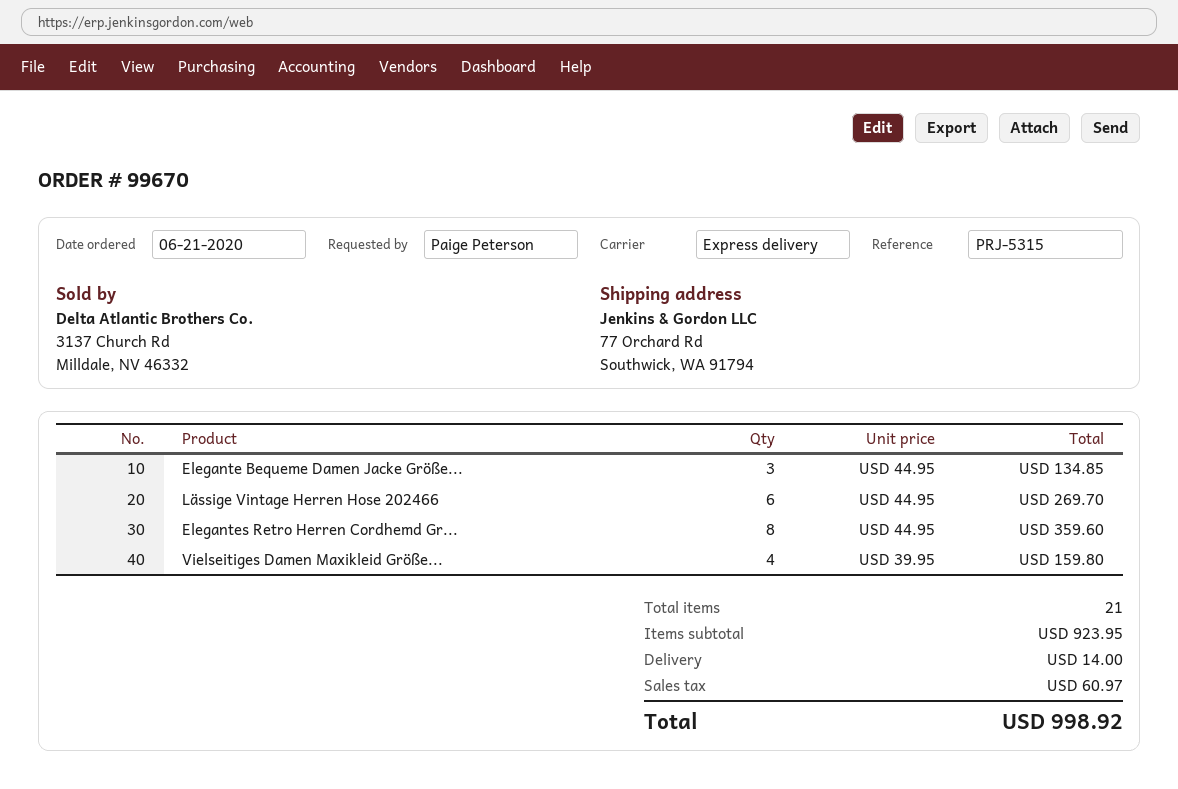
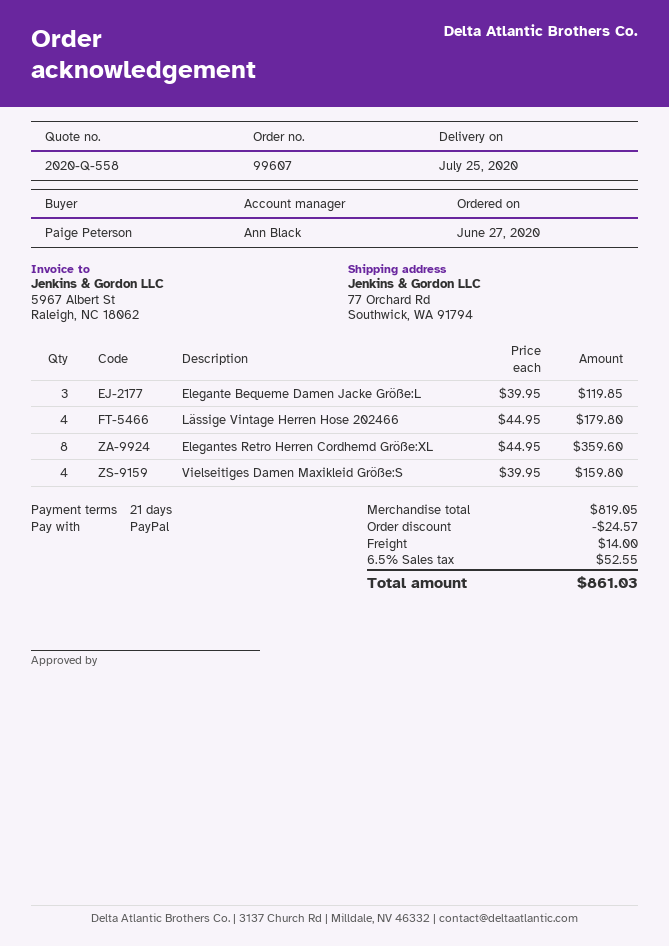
order number: 99670 -> 99607
order date: 2020-06-21 -> 2020-06-27
Elegante Bequeme Damen Jacke Größe...: 3 x 44.95 = 134.85 -> 3 x 39.95 = 119.85
Lässige Vintage Herren Hose 202466: 6 x 44.95 = 269.70 -> 4 x 44.95 = 179.80
subtotal: 923.95 -> 819.05
discount: none -> 24.57
tax: 60.97 -> 52.55
total: 998.92 -> 861.03

